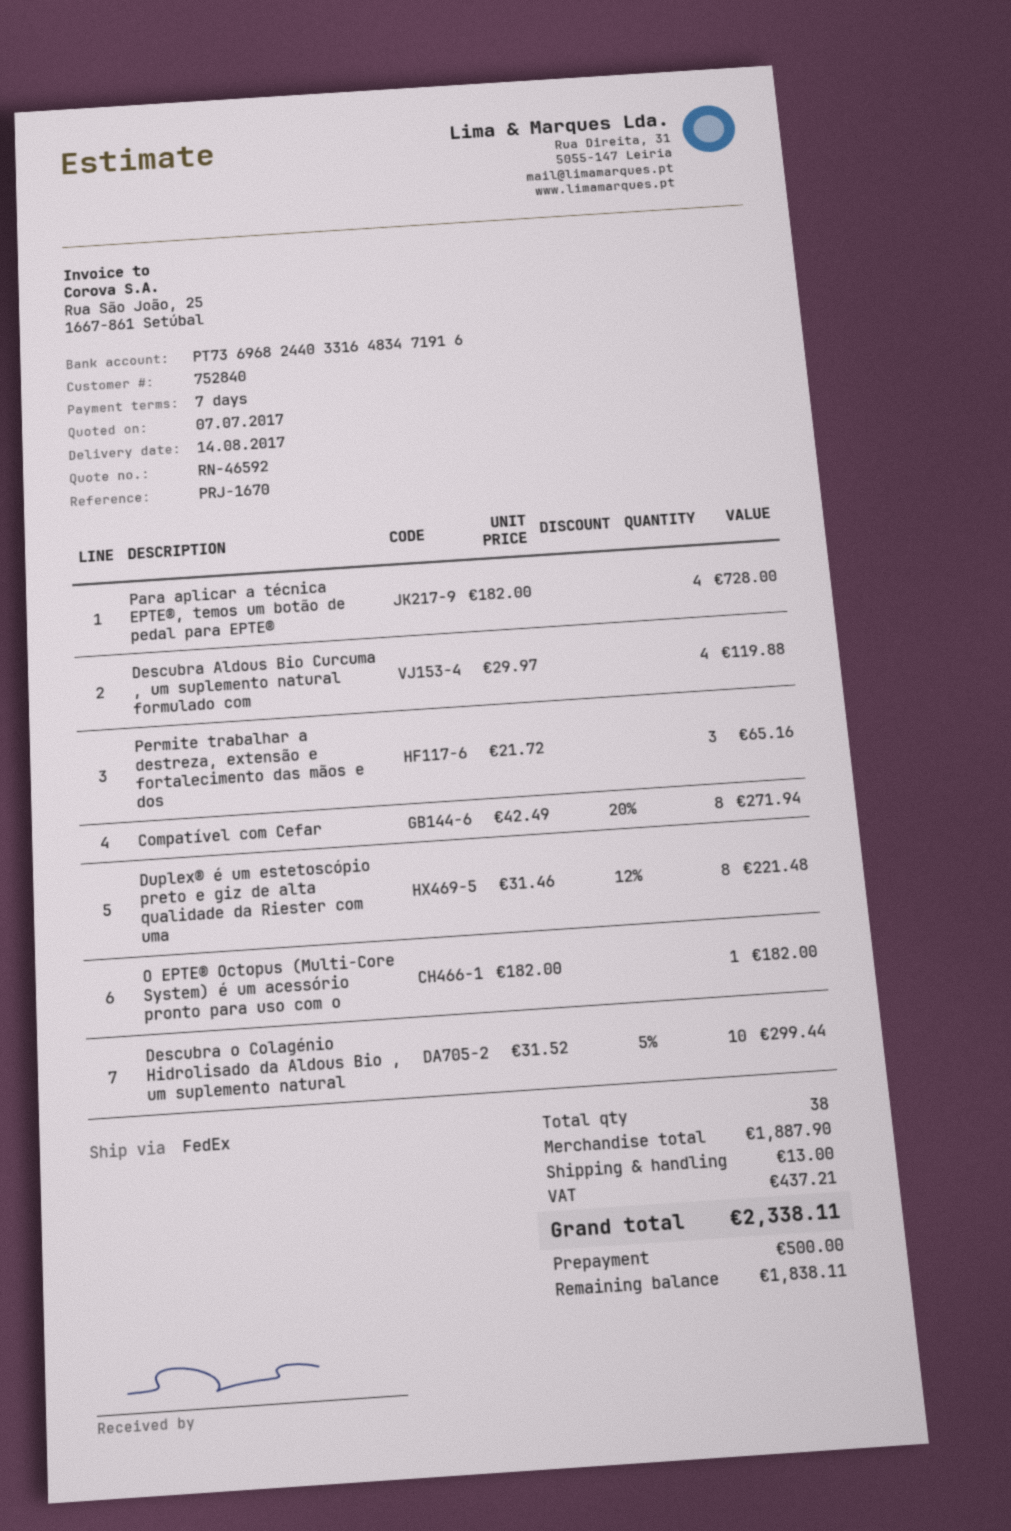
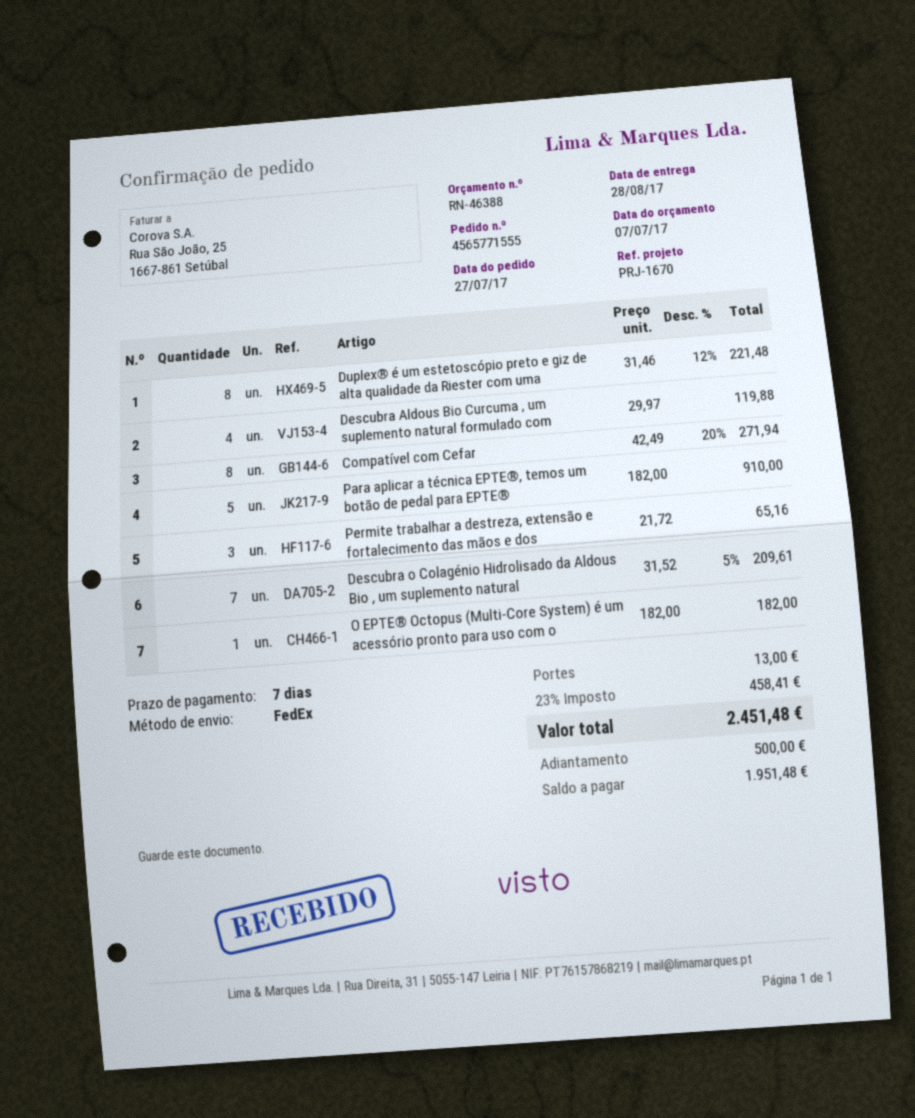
quote number: RN-46592 -> RN-46388
delivery date: 2017-08-14 -> 2017-08-28
Para aplicar a técnica EPTE®, temos um botão de pedal para EPTE®: 4 x 182.00 = 728.00 -> 5 x 182.00 = 910.00
Descubra o Colagénio Hidrolisado da Aldous Bio , um suplemento natural: 10 x 31.52 - 5% = 299.44 -> 7 x 31.52 - 5% = 209.61
tax: 437.21 -> 458.41
total: 2338.11 -> 2451.48
balance: 1838.11 -> 1951.48

